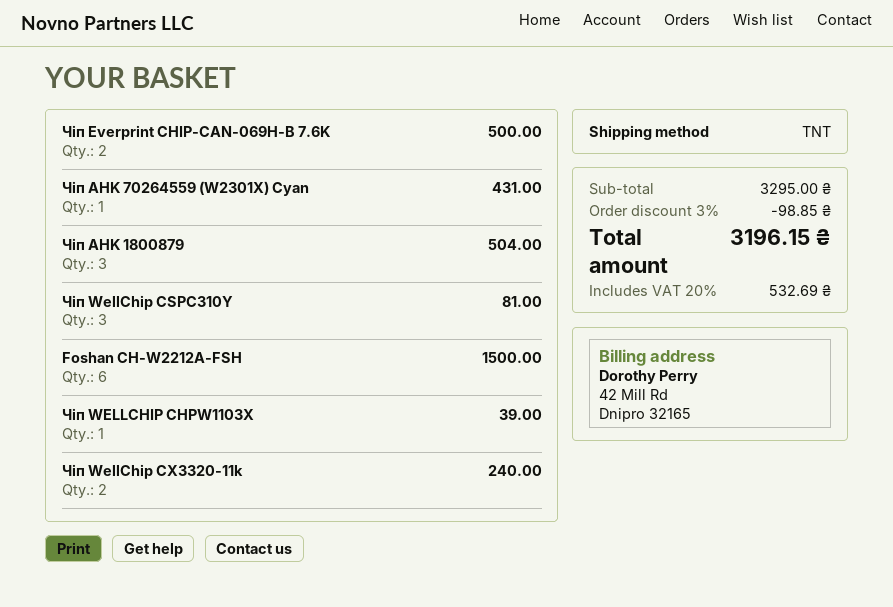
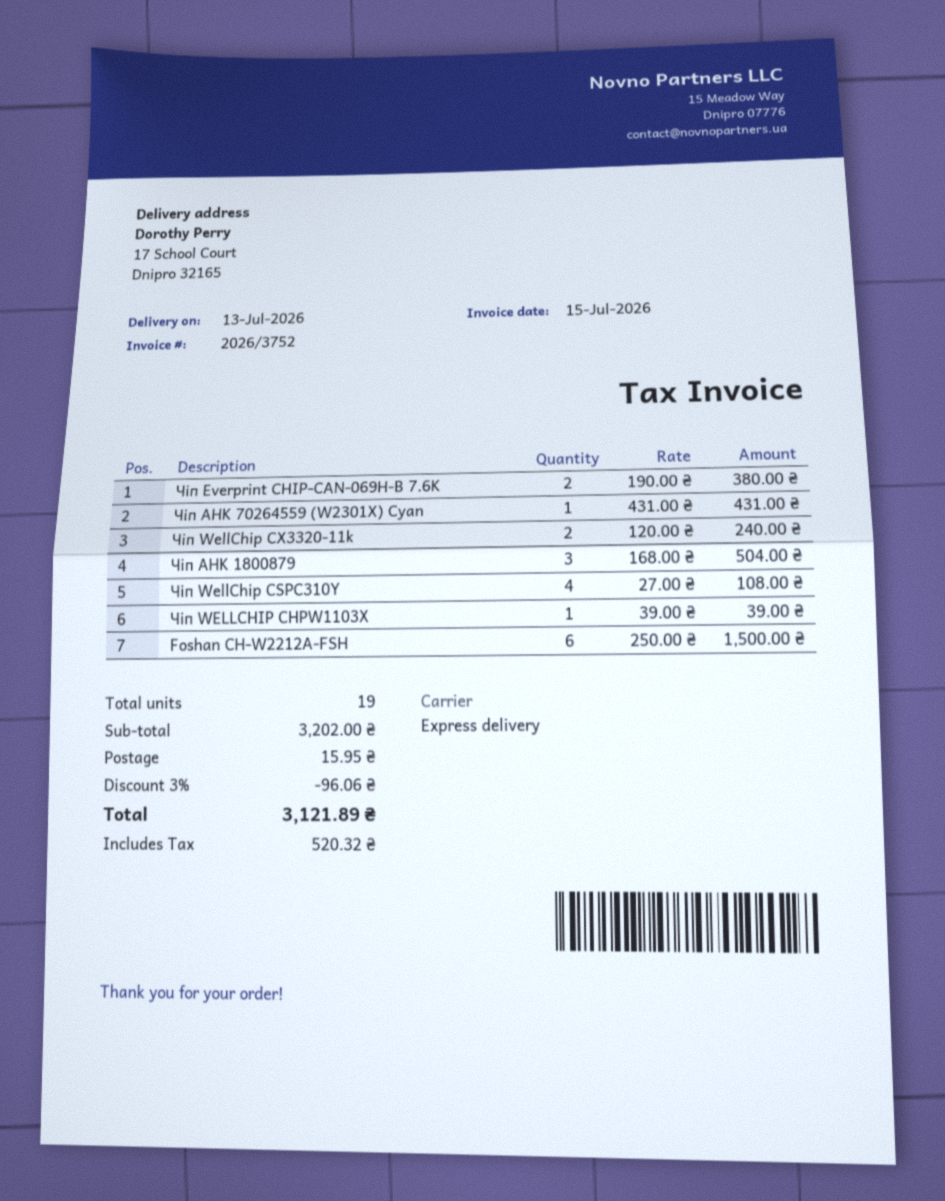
shipping method: TNT -> express
Чіп Everprint CHIP-CAN-069H-B 7.6K: 2 for 500.00 -> 2 for 380.00
Чіп WellChip CSPC310Y: 3 for 81.00 -> 4 for 108.00
subtotal: 3295.00 -> 3202.00
discount: 3% = 98.85 -> 3% = 96.06
shipping: none -> 15.95
tax: 532.69 -> 520.32
total: 3196.15 -> 3121.89

